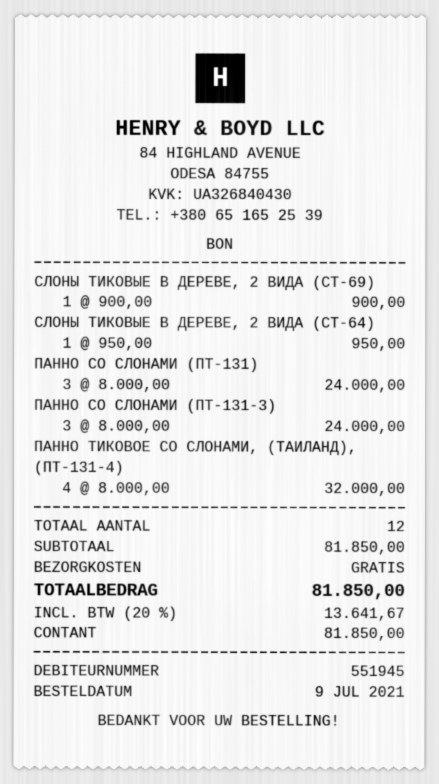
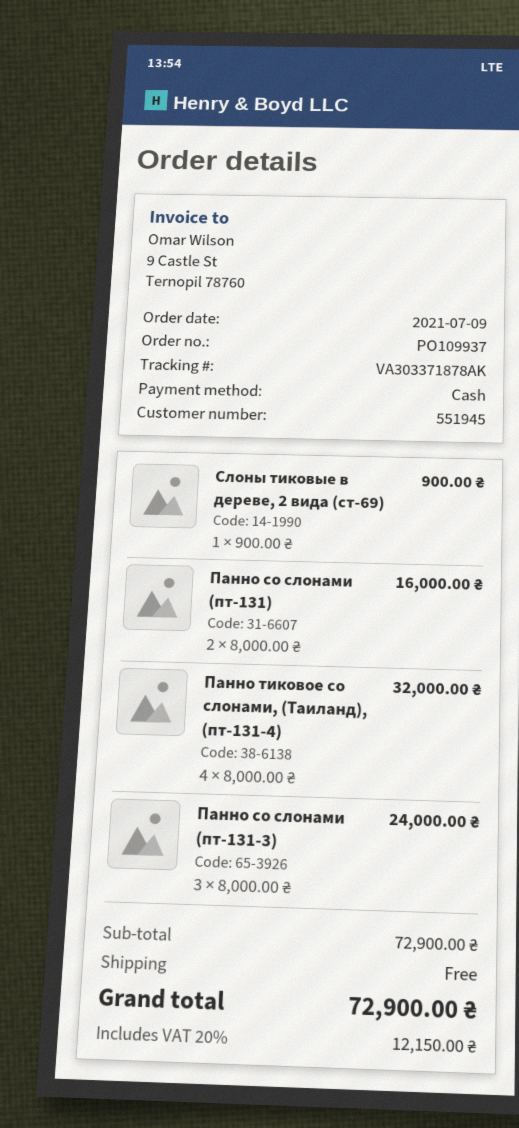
СЛОНЫ ТИКОВЫЕ В ДЕРЕВЕ, 2 ВИДА (СТ-64): 1 x 950.00 = 950.00 -> none
ПАННО СО СЛОНАМИ (ПТ-131): 3 x 8000.00 = 24000.00 -> 2 x 8000.00 = 16000.00
subtotal: 81850.00 -> 72900.00
tax: 20% = 13641.67 -> 20% = 12150.00
total: 81850.00 -> 72900.00

